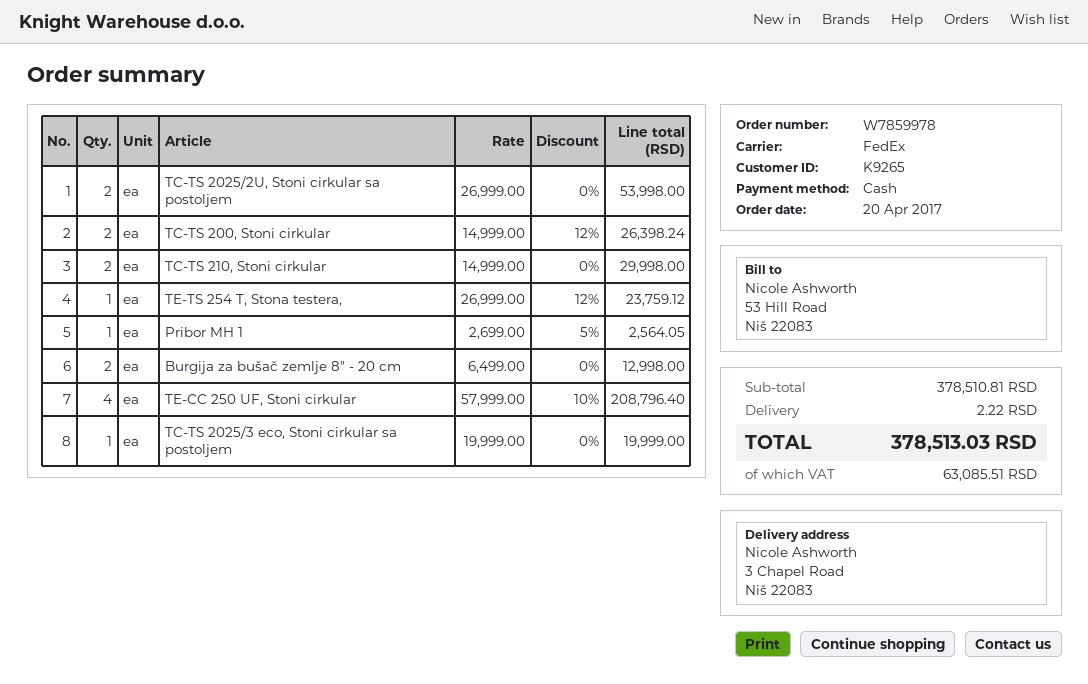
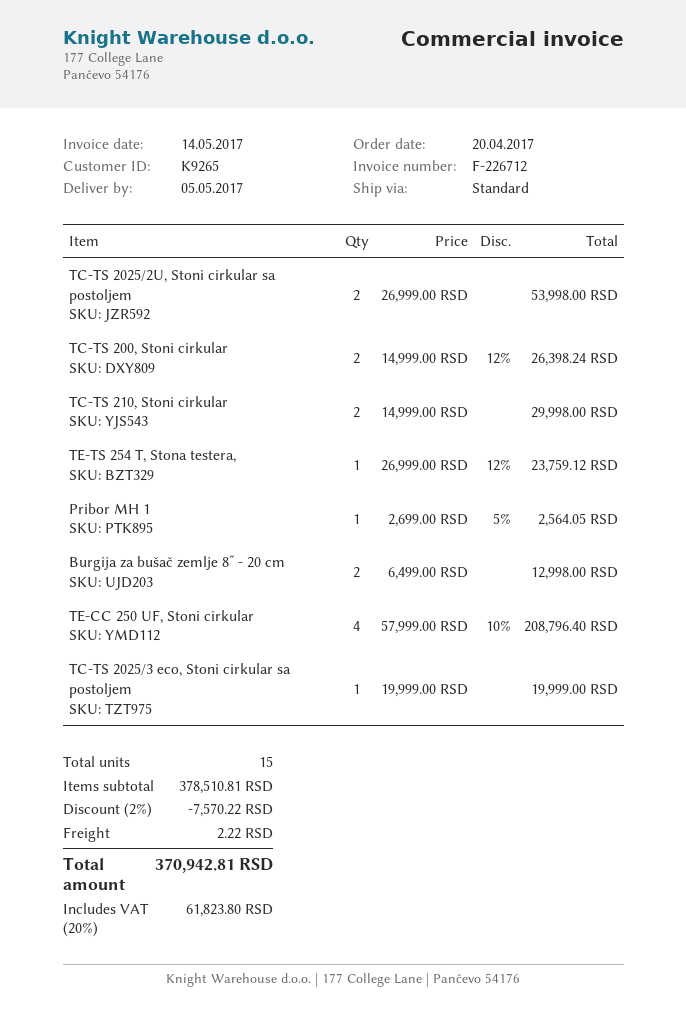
shipping method: FedEx -> standard
discount: none -> 2% = 7570.22
tax: 63085.51 -> 61823.80
total: 378513.03 -> 370942.81

